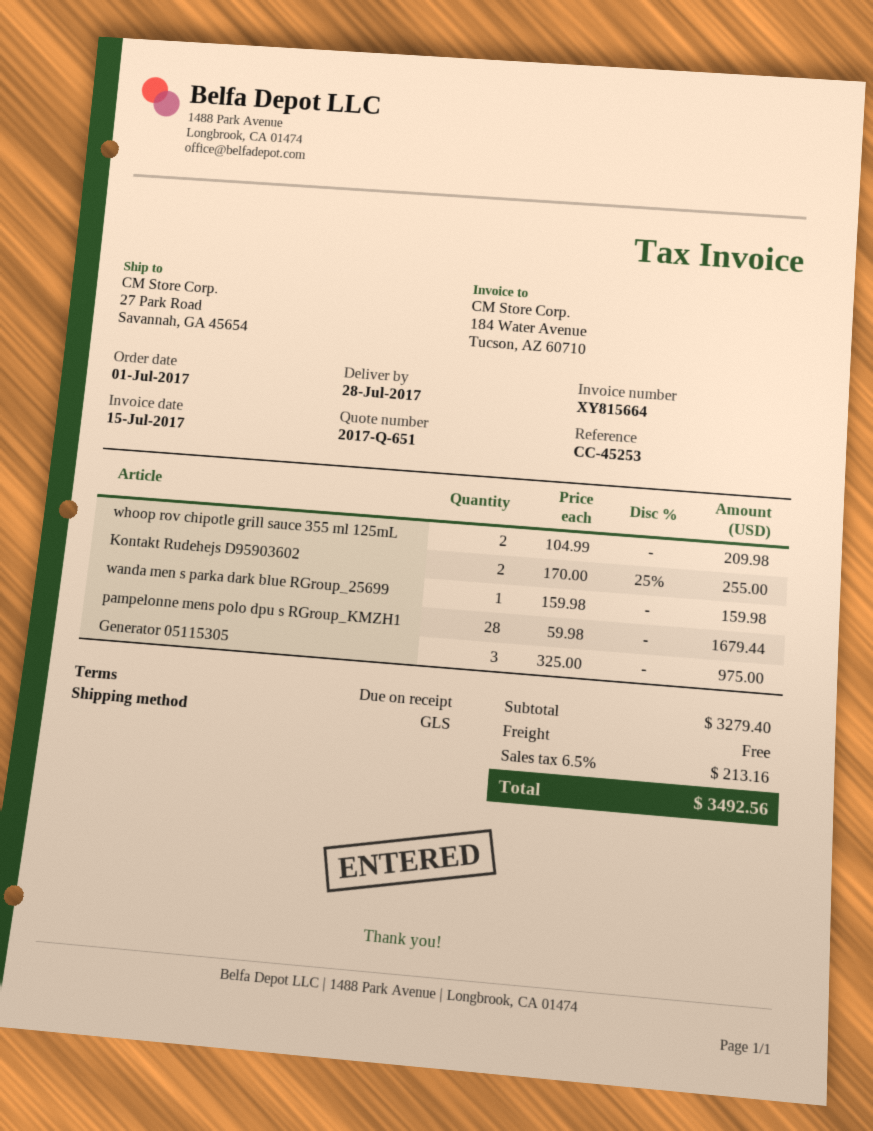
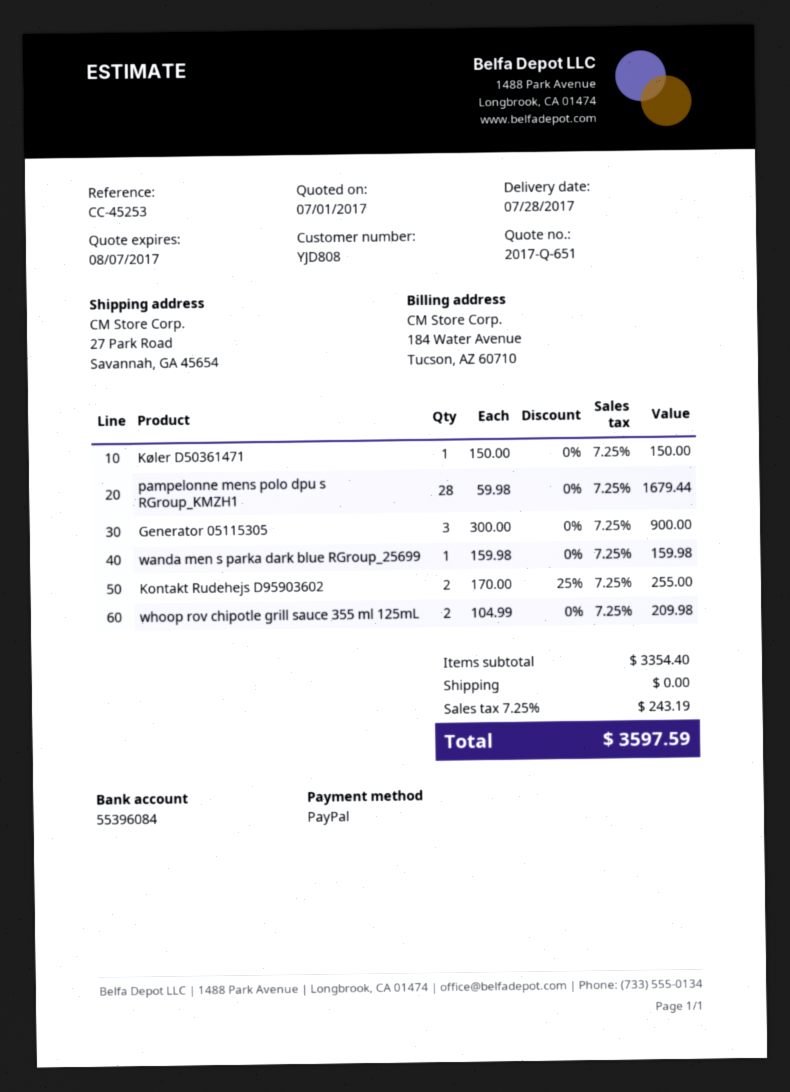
Generator 05115305: 3 x 325.00 = 975.00 -> 3 x 300.00 = 900.00
Køler D50361471: none -> 1 x 150.00 = 150.00
subtotal: 3279.40 -> 3354.40
tax: 6.5% = 213.16 -> 7.25% = 243.19
total: 3492.56 -> 3597.59

